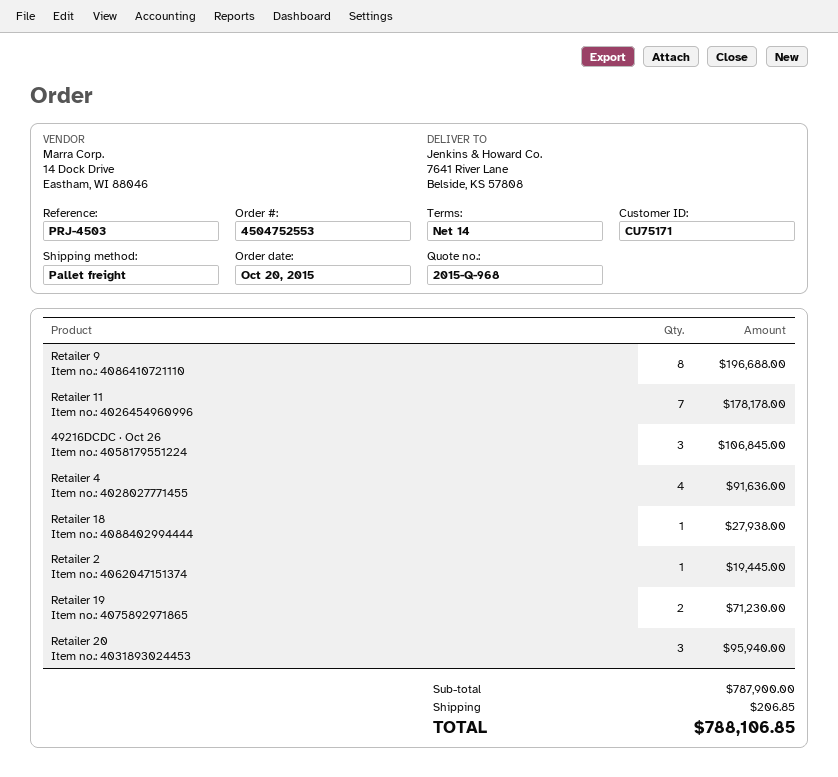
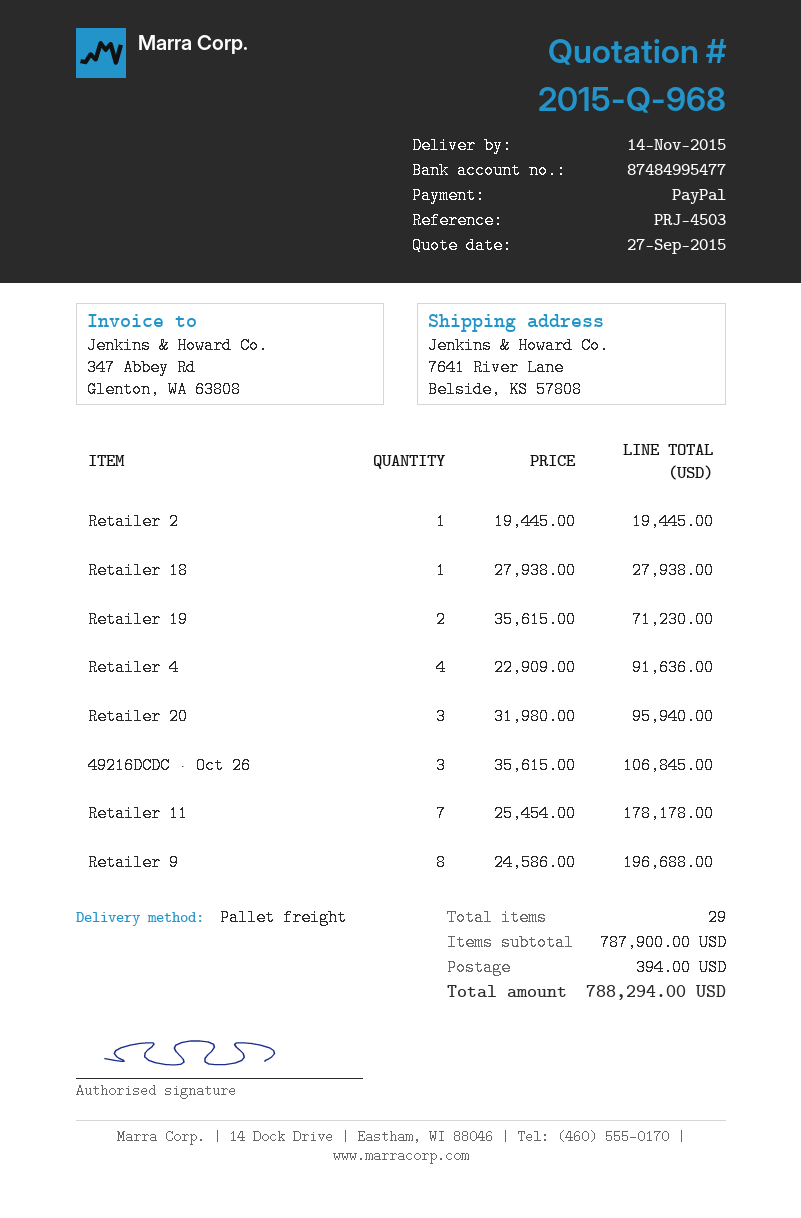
shipping: 206.85 -> 394.00
total: 788106.85 -> 788294.00

